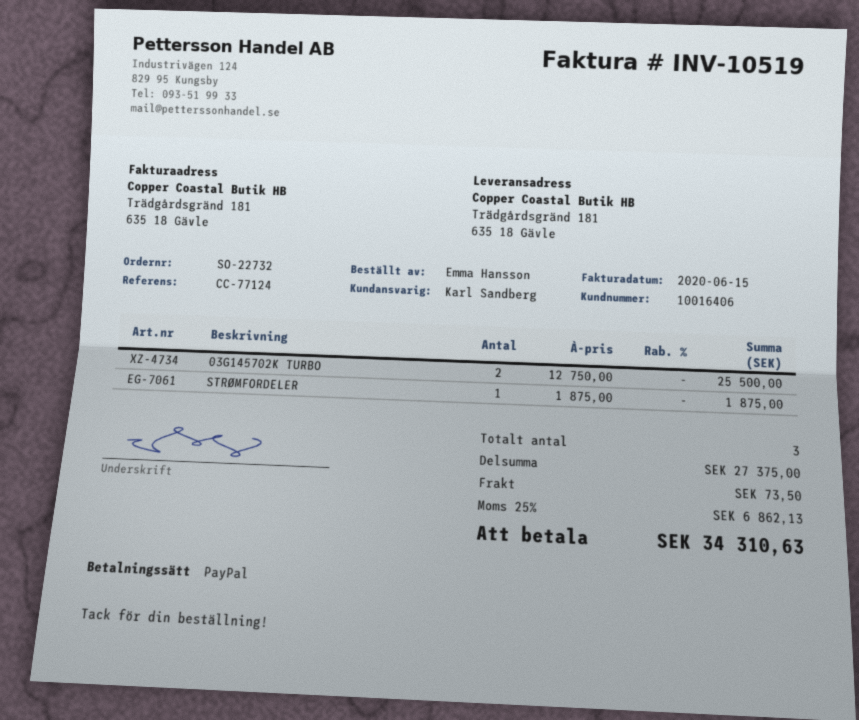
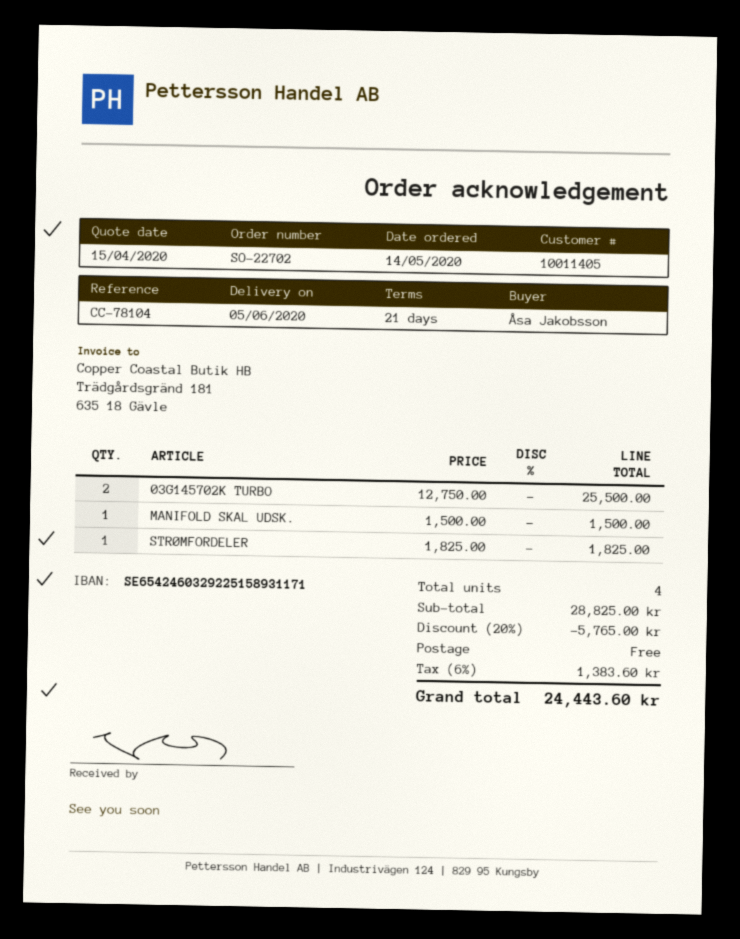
order number: SO-22732 -> SO-22702
customer number: 10016406 -> 10011405
reference: CC-77124 -> CC-78104
ordered by: Emma Hansson -> Åsa Jakobsson
STRØMFORDELER: 1 x 1875.00 = 1875.00 -> 1 x 1825.00 = 1825.00
MANIFOLD SKAL UDSK.: none -> 1 x 1500.00 = 1500.00
total quantity: 3 -> 4
subtotal: 27375.00 -> 28825.00
discount: none -> 20% = 5765.00
shipping: 73.50 -> 0.00
tax: 25% = 6862.13 -> 6% = 1383.60
total: 34310.63 -> 24443.60

